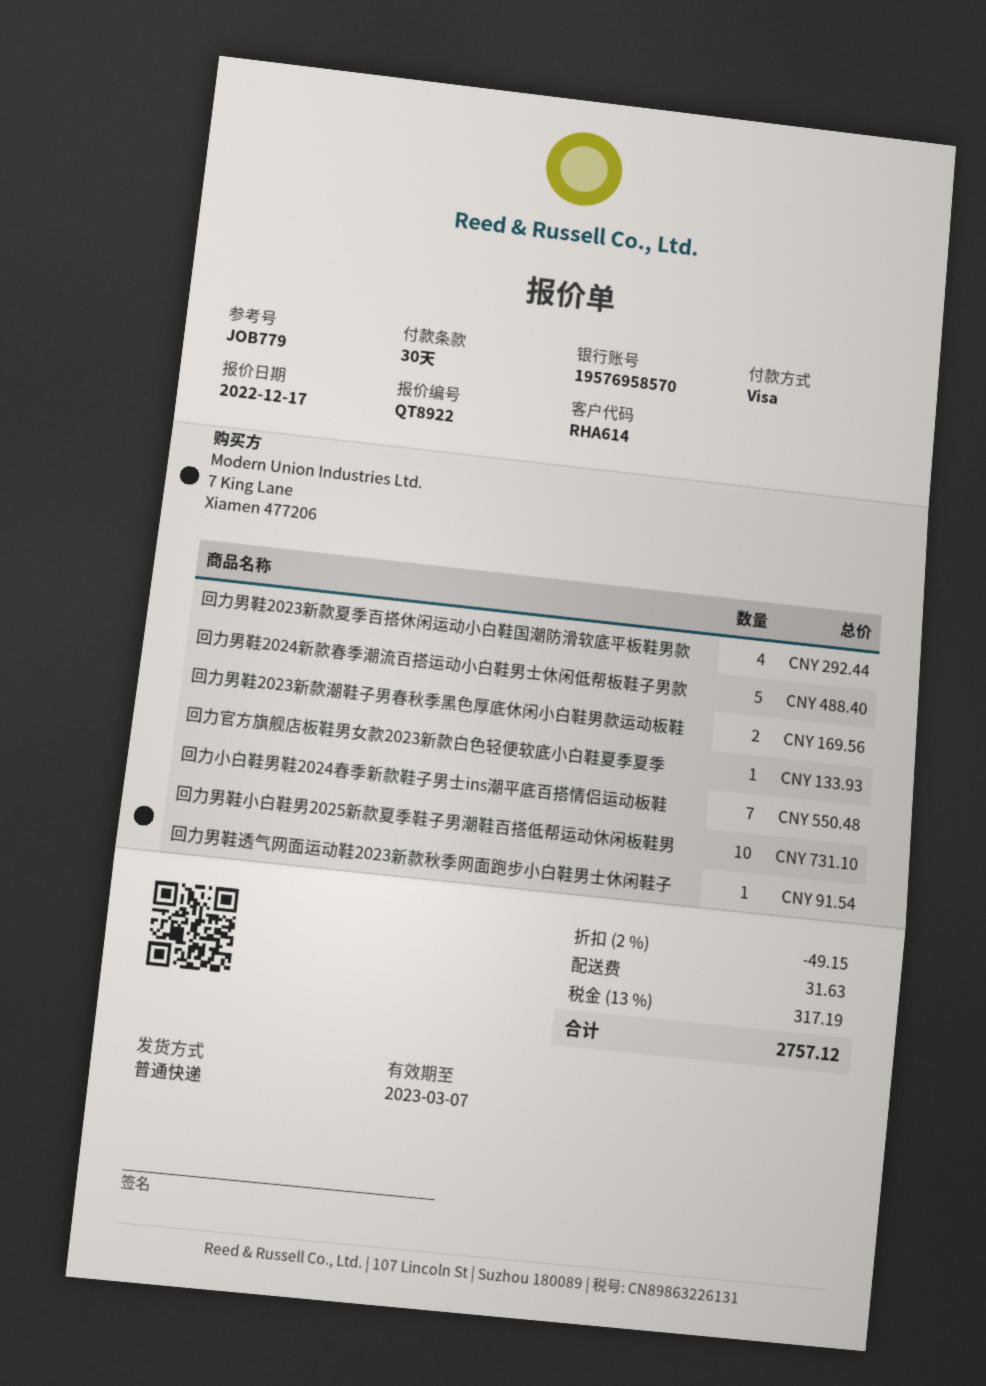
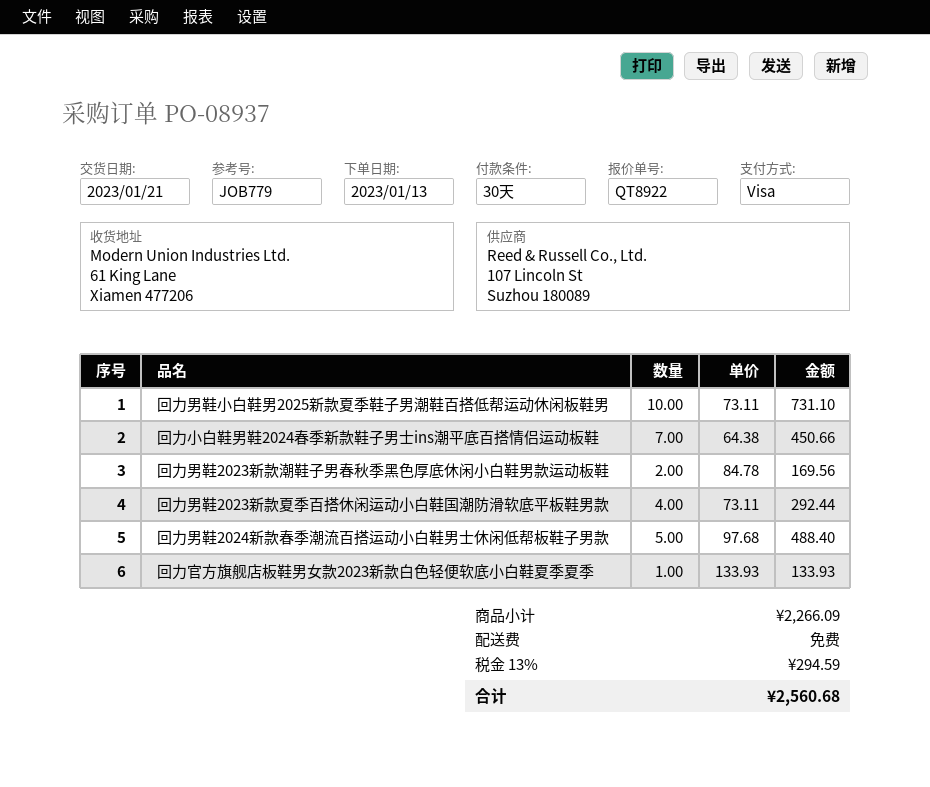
回力小白鞋男鞋2024春季新款鞋子男士ins潮平底百搭情侣运动板鞋: 7 for 550.48 -> 7 for 450.66
回力男鞋透气网面运动鞋2023新款秋季网面跑步小白鞋男士休闲鞋子: 1 for 91.54 -> none
discount: 2% = 49.15 -> none
shipping: 31.63 -> 0.00
tax: 13% = 317.19 -> 13% = 294.59
total: 2757.12 -> 2560.68

